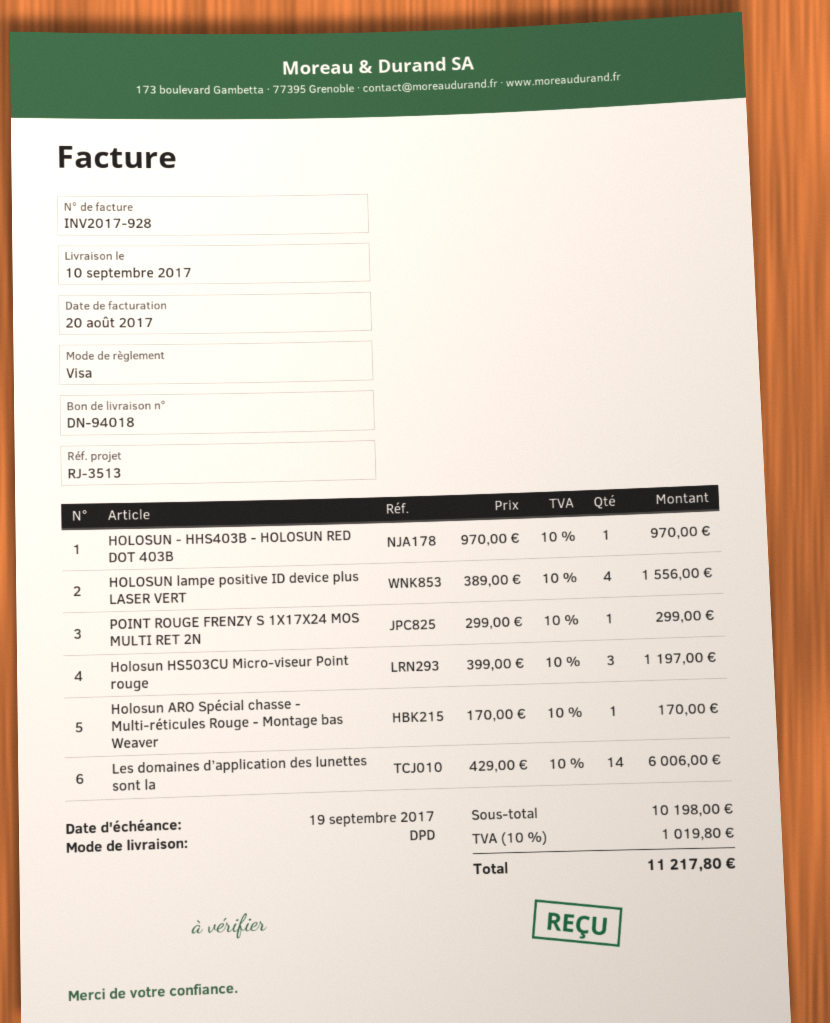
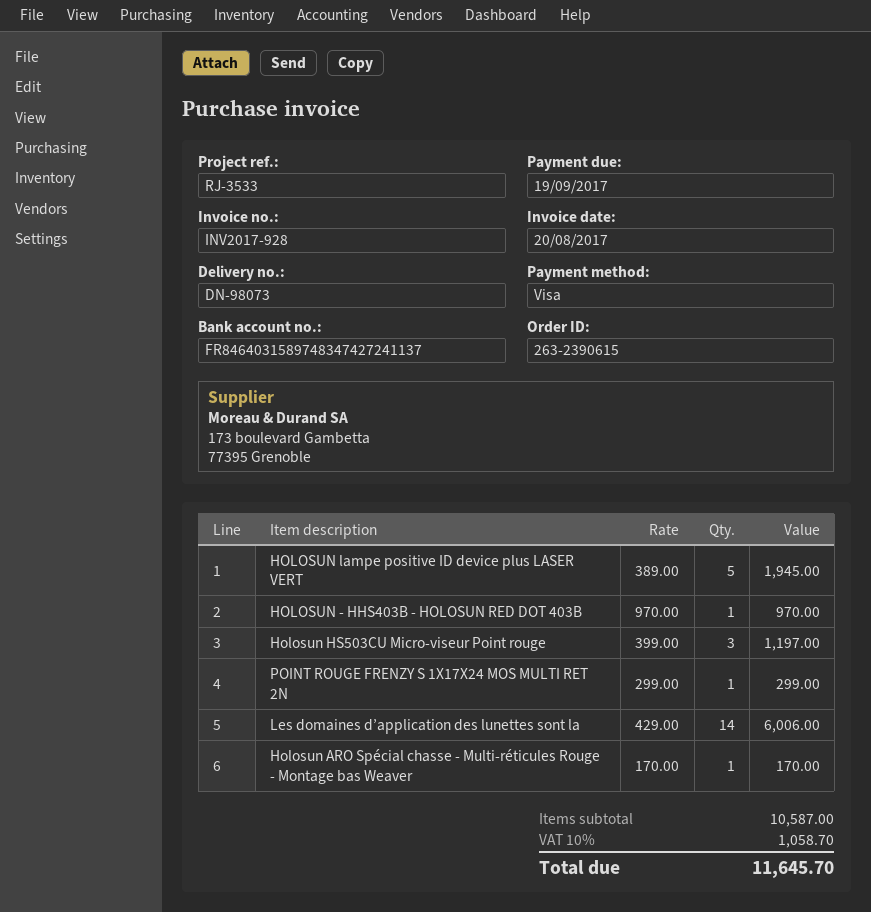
delivery note number: DN-94018 -> DN-98073
reference: RJ-3513 -> RJ-3533
HOLOSUN lampe positive ID device plus LASER VERT: 4 x 389.00 = 1556.00 -> 5 x 389.00 = 1945.00
subtotal: 10198.00 -> 10587.00
tax: 10% = 1019.80 -> 10% = 1058.70
total: 11217.80 -> 11645.70

